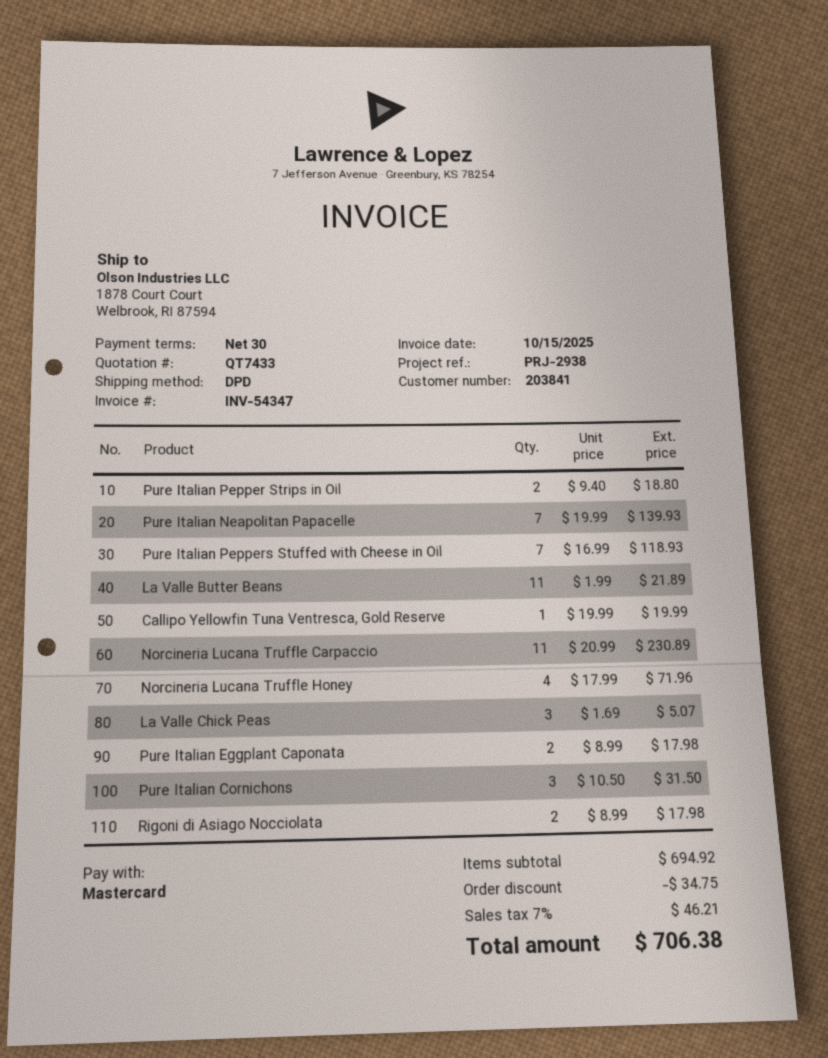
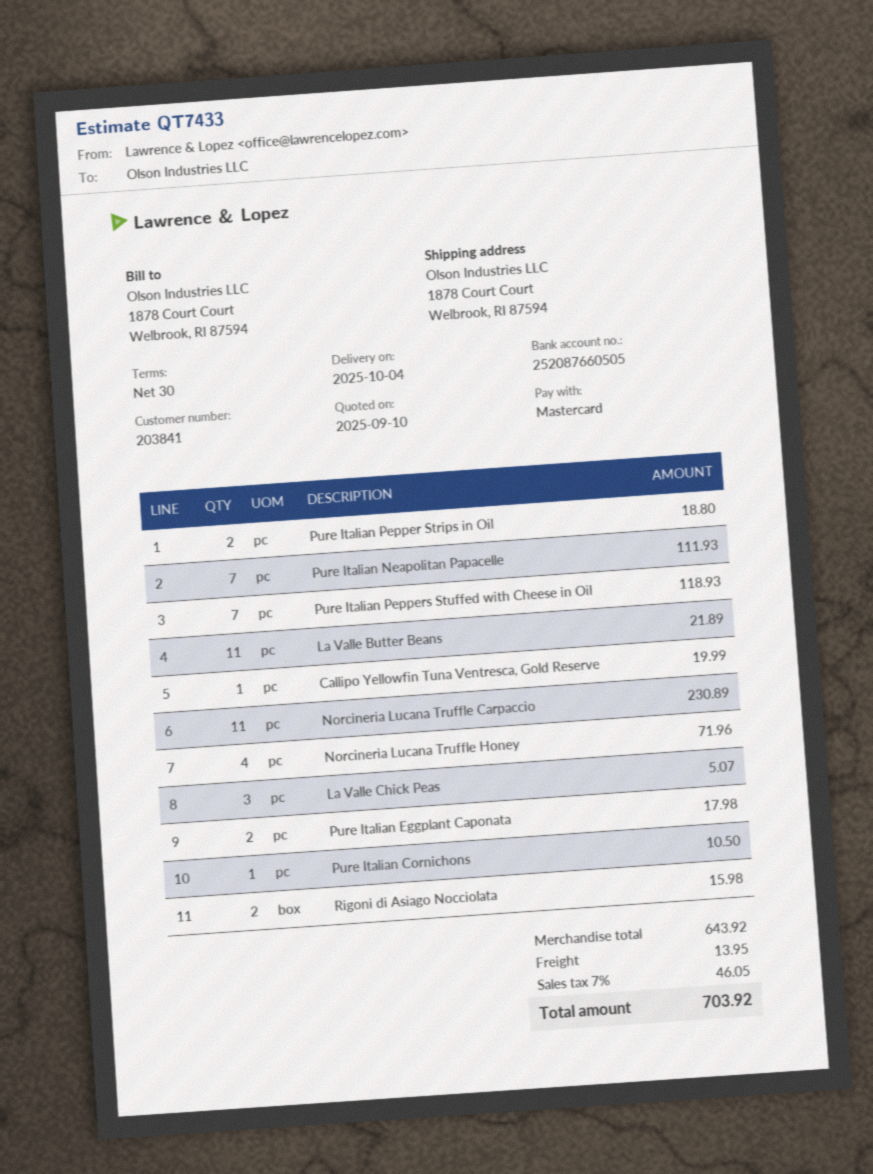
Pure Italian Neapolitan Papacelle: 7 for 139.93 -> 7 for 111.93
Pure Italian Cornichons: 3 for 31.50 -> 1 for 10.50
Rigoni di Asiago Nocciolata: 2 for 17.98 -> 2 for 15.98
subtotal: 694.92 -> 643.92
discount: 34.75 -> none
shipping: none -> 13.95
tax: 7% = 46.21 -> 7% = 46.05
total: 706.38 -> 703.92

